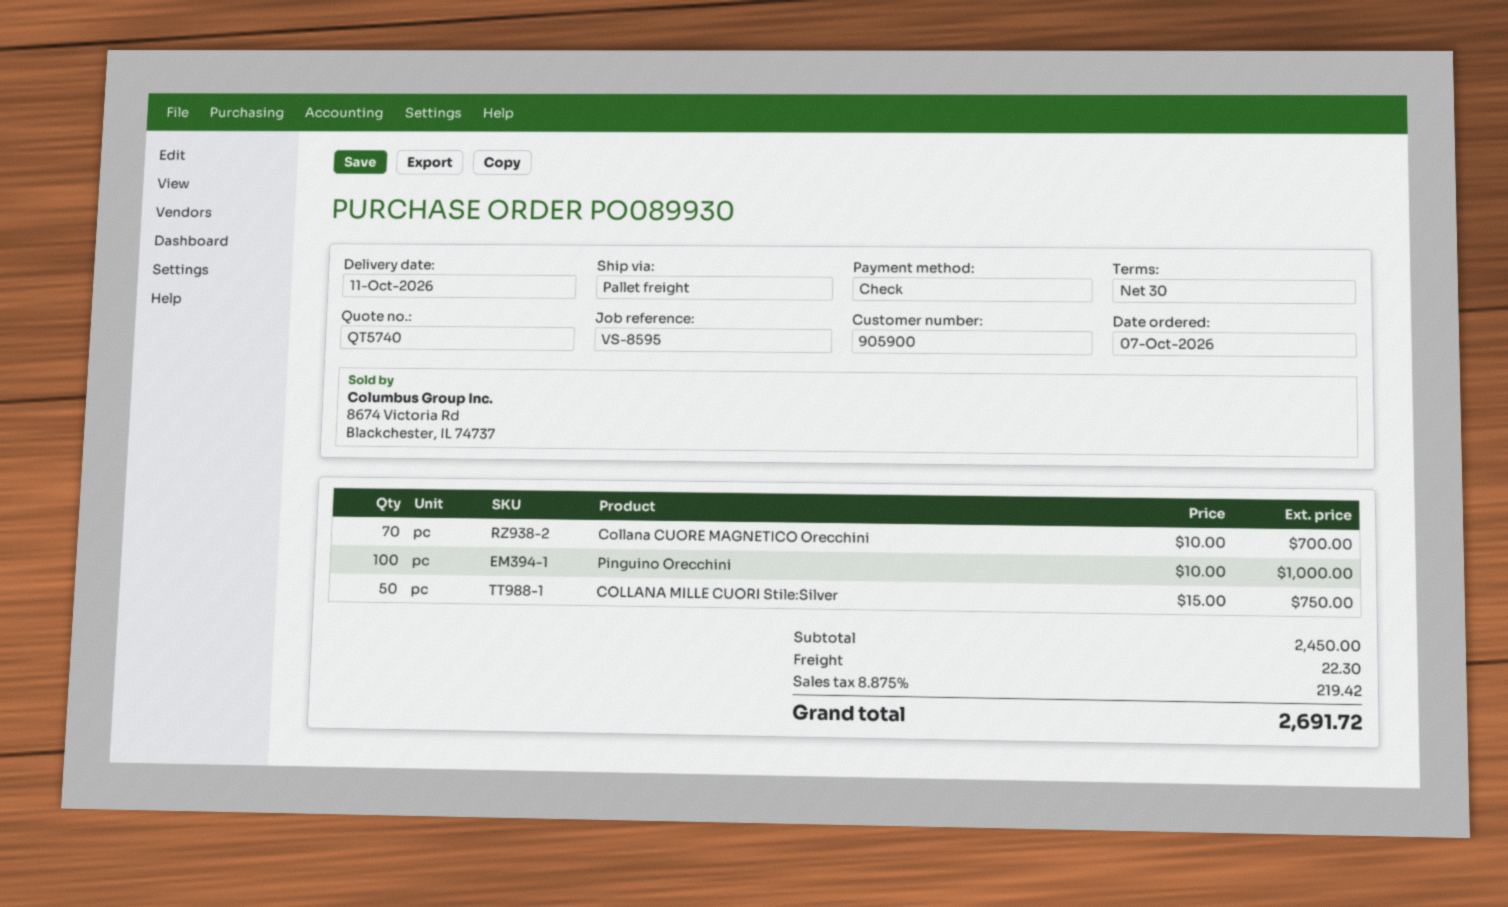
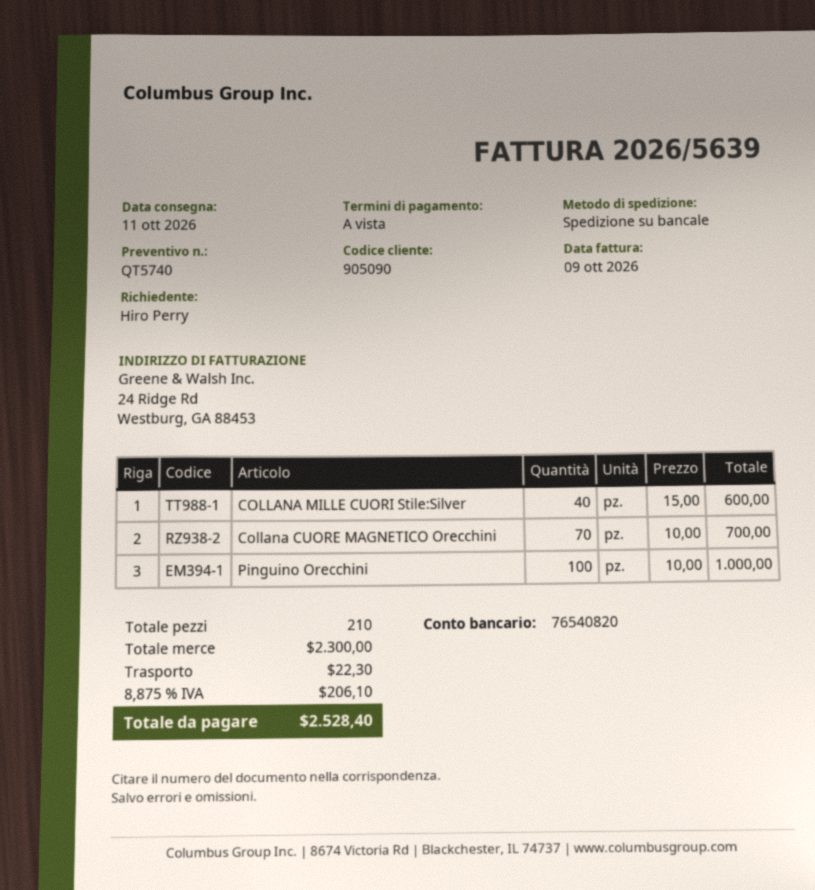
payment terms: 30 days -> on receipt
customer number: 905900 -> 905090
COLLANA MILLE CUORI Stile:Silver: 50 x 15.00 = 750.00 -> 40 x 15.00 = 600.00
subtotal: 2450.00 -> 2300.00
tax: 8.875% = 219.42 -> 8.875% = 206.10
total: 2691.72 -> 2528.40

